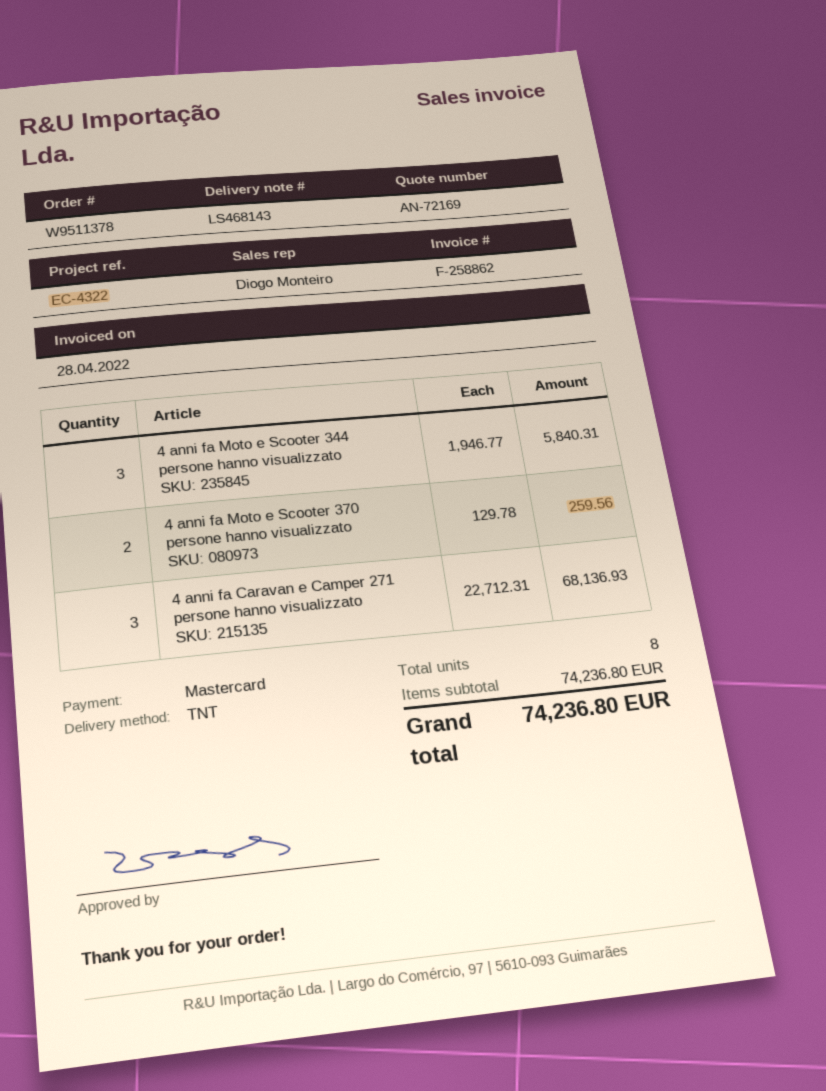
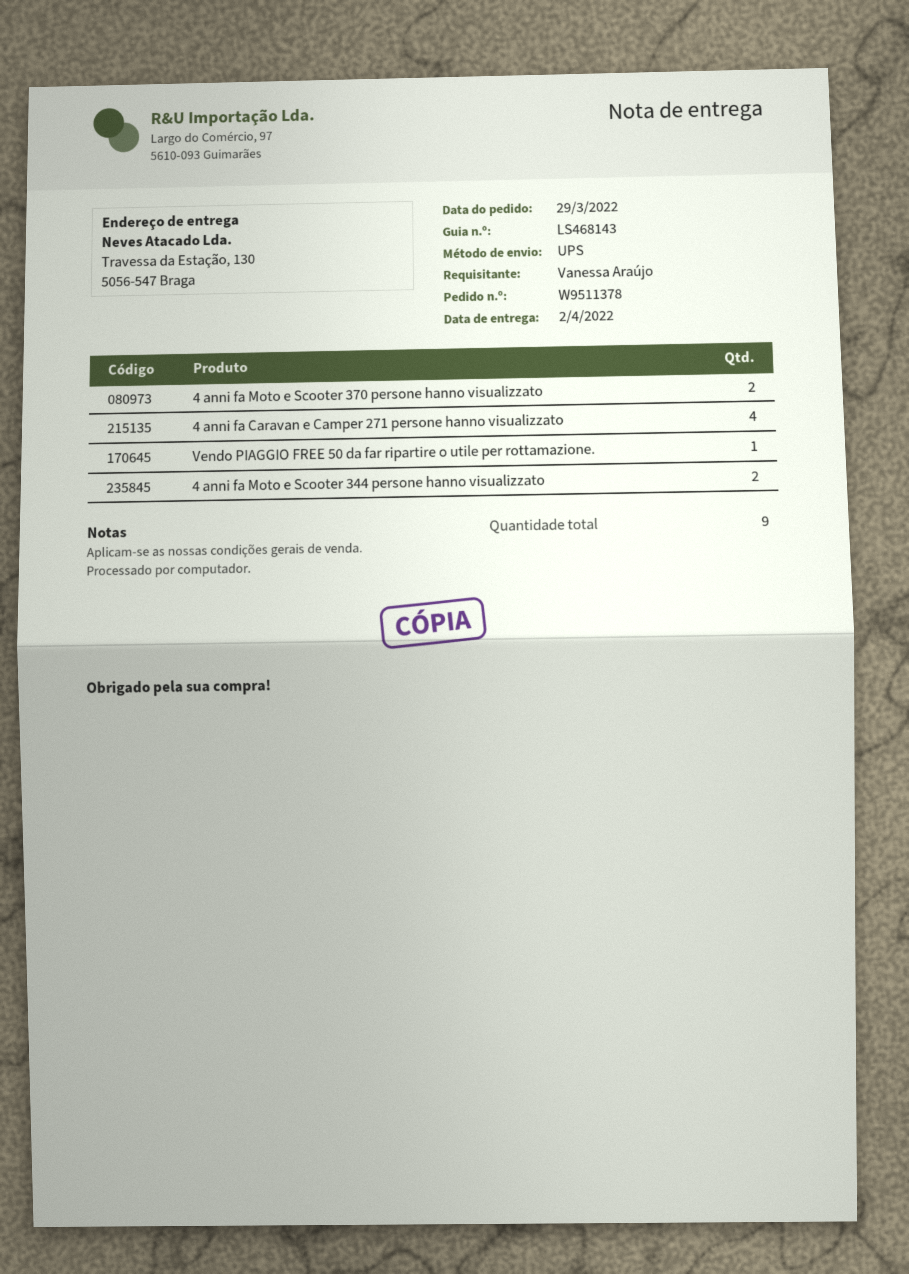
shipping method: TNT -> UPS
4 anni fa Moto e Scooter 344 persone hanno visualizzato: 3 -> 2
4 anni fa Caravan e Camper 271 persone hanno visualizzato: 3 -> 4
Vendo PIAGGIO FREE 50 da far ripartire o utile per rottamazione.: none -> 1
total quantity: 8 -> 9

